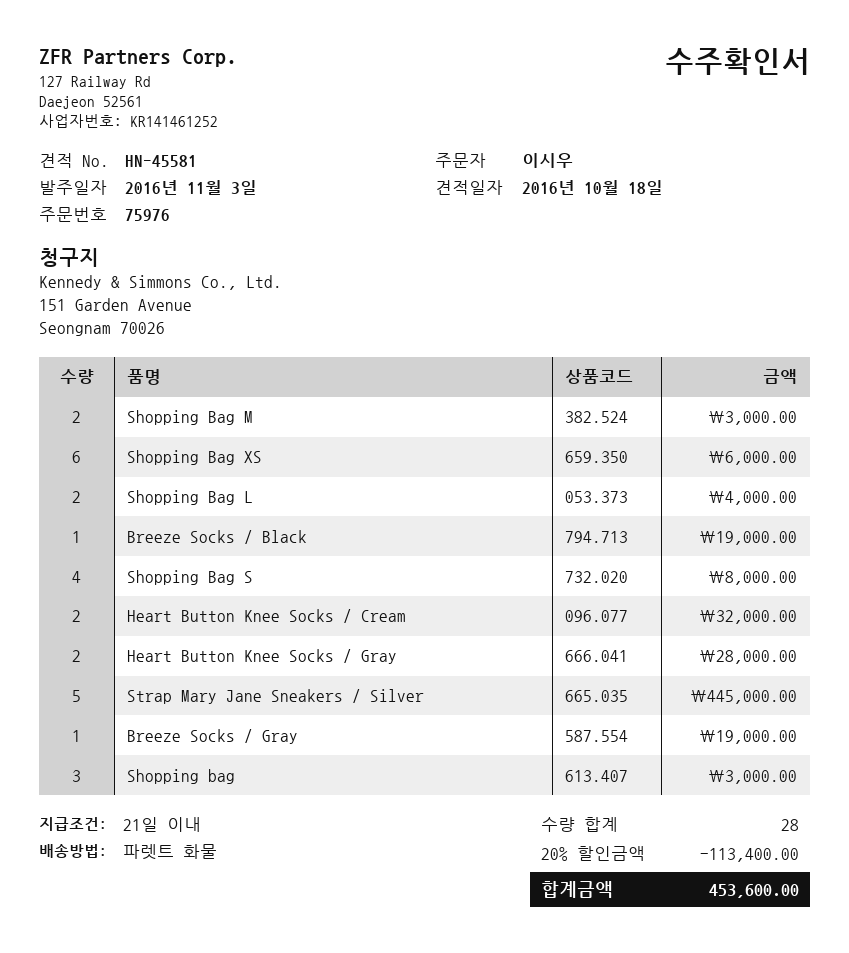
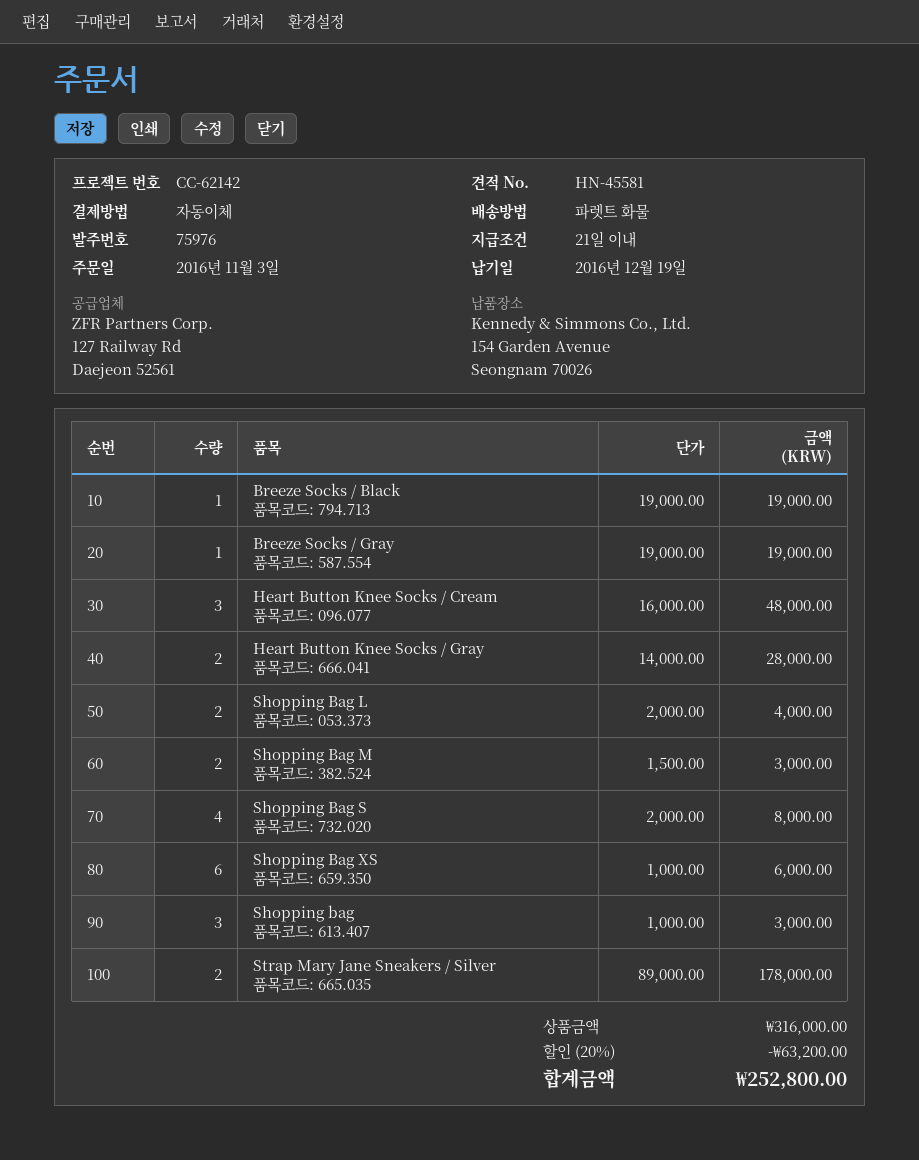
Heart Button Knee Socks / Cream: 2 for 32000.00 -> 3 for 48000.00
Strap Mary Jane Sneakers / Silver: 5 for 445000.00 -> 2 for 178000.00
discount: 20% = 113400.00 -> 20% = 63200.00
total: 453600.00 -> 252800.00

